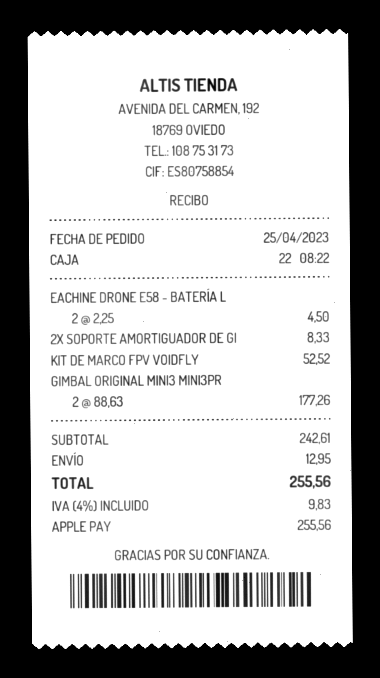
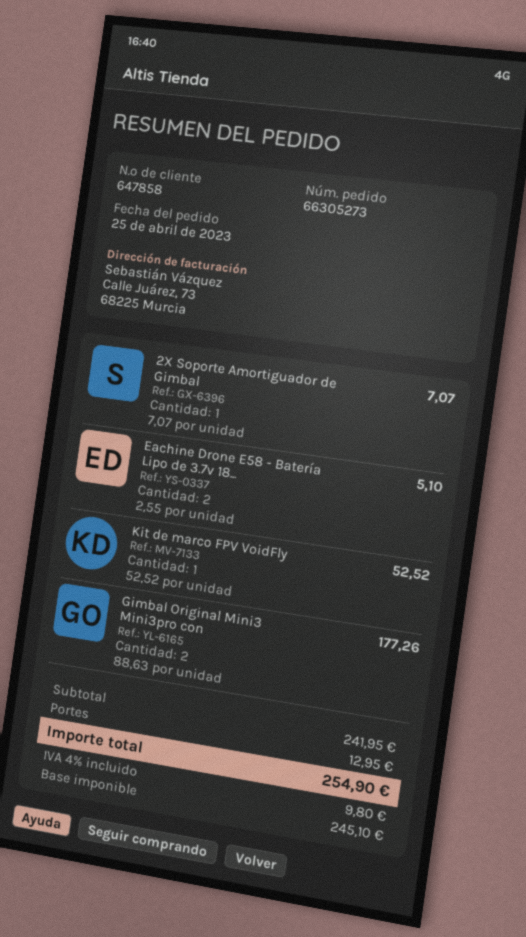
EACHINE DRONE E58 - BATERÍA L: 2 x 2.25 = 4.50 -> 2 x 2.55 = 5.10
2X SOPORTE AMORTIGUADOR DE GI: 1 x 8.33 = 8.33 -> 1 x 7.07 = 7.07
subtotal: 242.61 -> 241.95
tax: 4% = 9.83 -> 4% = 9.80
total: 255.56 -> 254.90

